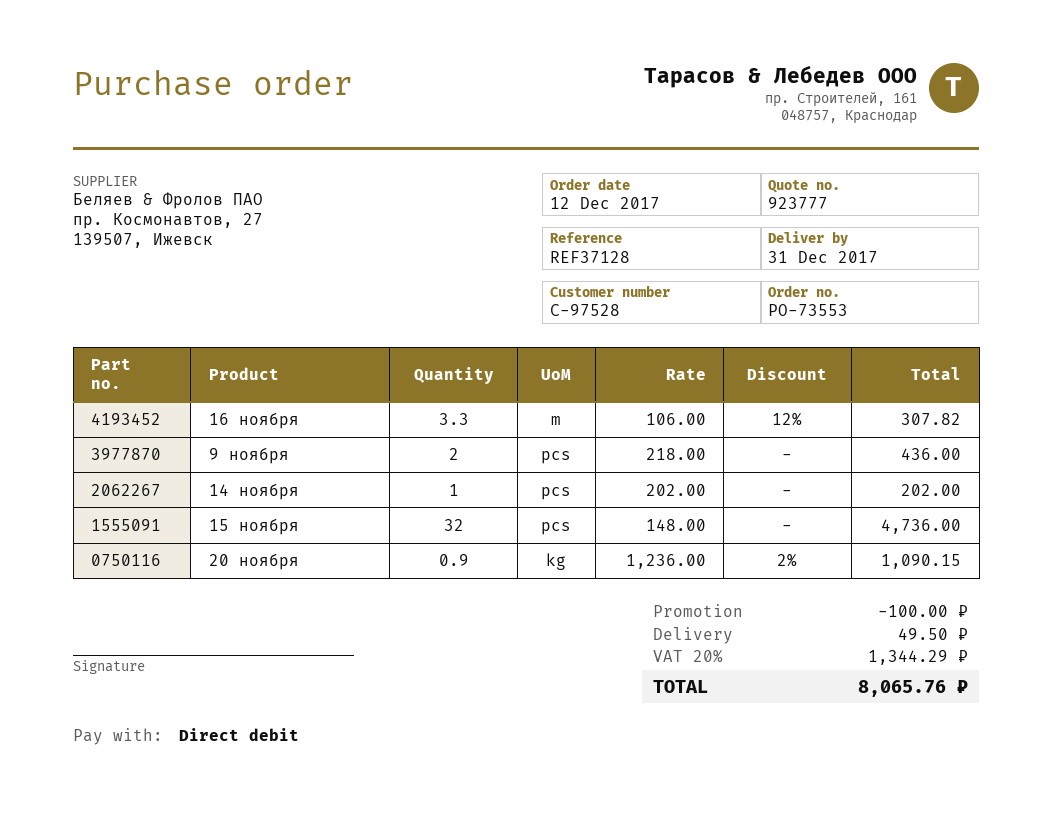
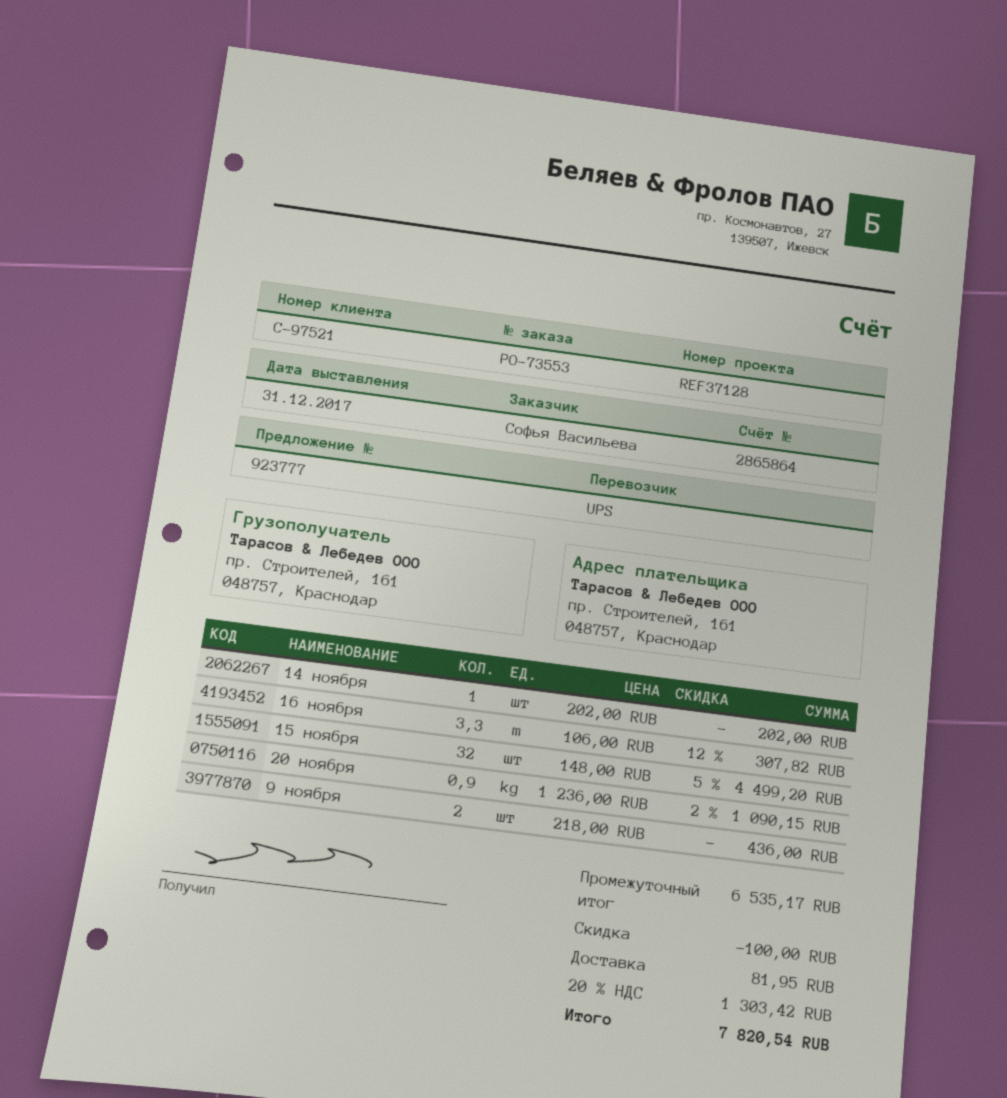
customer number: C-97528 -> C-97521
15 ноября: 32 x 148.00 = 4736.00 -> 32 x 148.00 - 5% = 4499.20
shipping: 49.50 -> 81.95
tax: 20% = 1344.29 -> 20% = 1303.42
total: 8065.76 -> 7820.54

